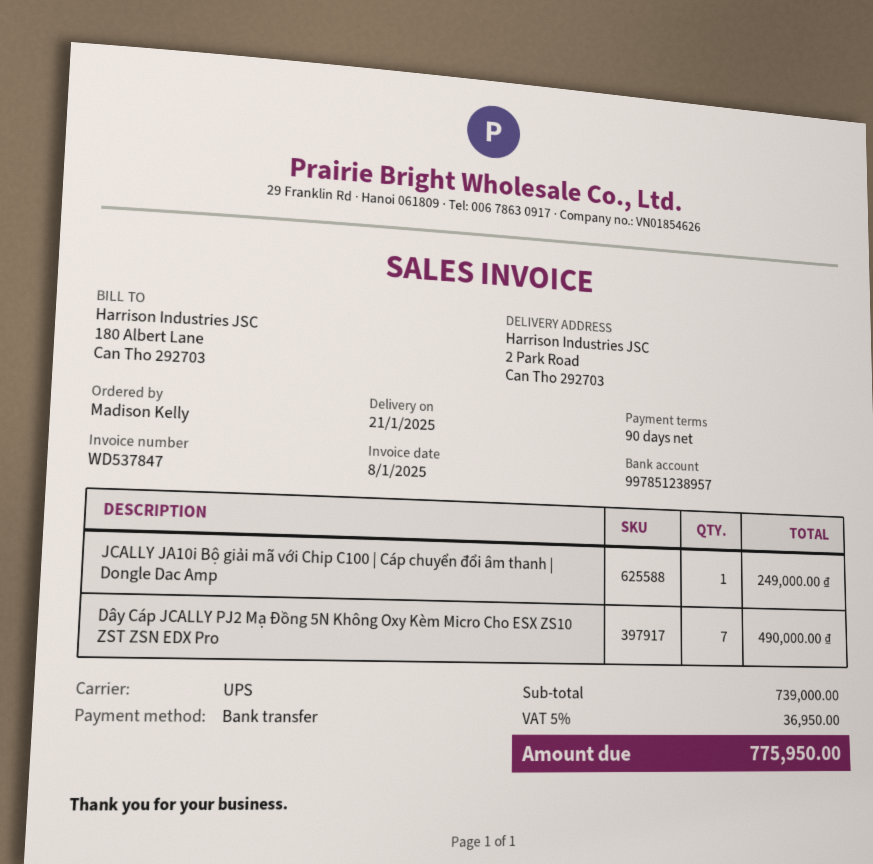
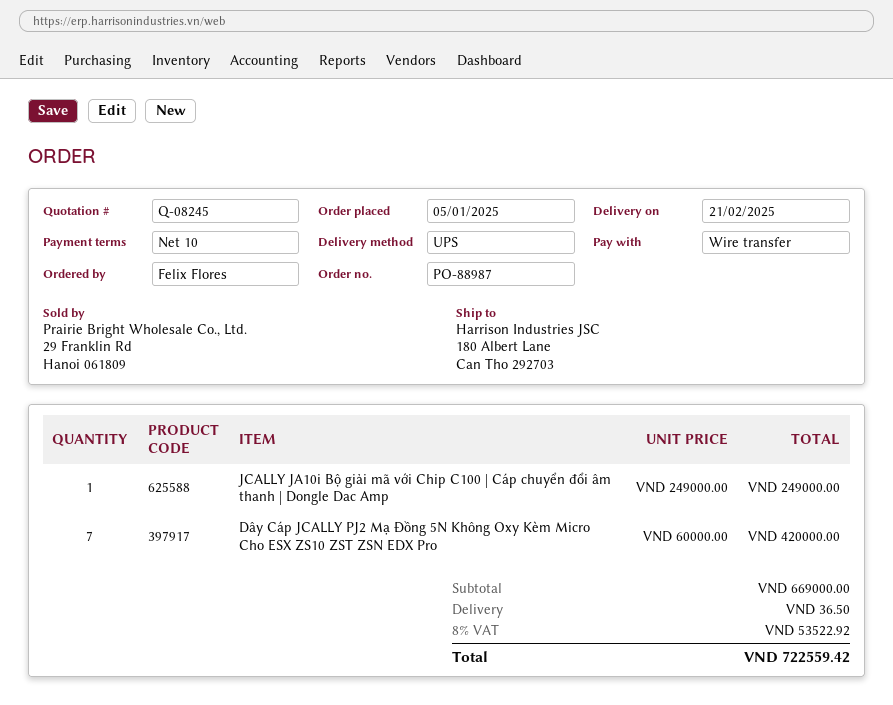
delivery date: 2025-01-21 -> 2025-02-21
payment terms: 90 days -> 10 days
ordered by: Madison Kelly -> Felix Flores
ship to: 2 Park Road, Can Tho 292703 -> 180 Albert Lane, Can Tho 292703
Dây Cáp JCALLY PJ2 Mạ Đồng 5N Không Oxy Kèm Micro Cho ESX ZS10 ZST ZSN EDX Pro: 7 for 490000.00 -> 7 for 420000.00
subtotal: 739000.00 -> 669000.00
shipping: none -> 36.50
tax: 5% = 36950.00 -> 8% = 53522.92
total: 775950.00 -> 722559.42

